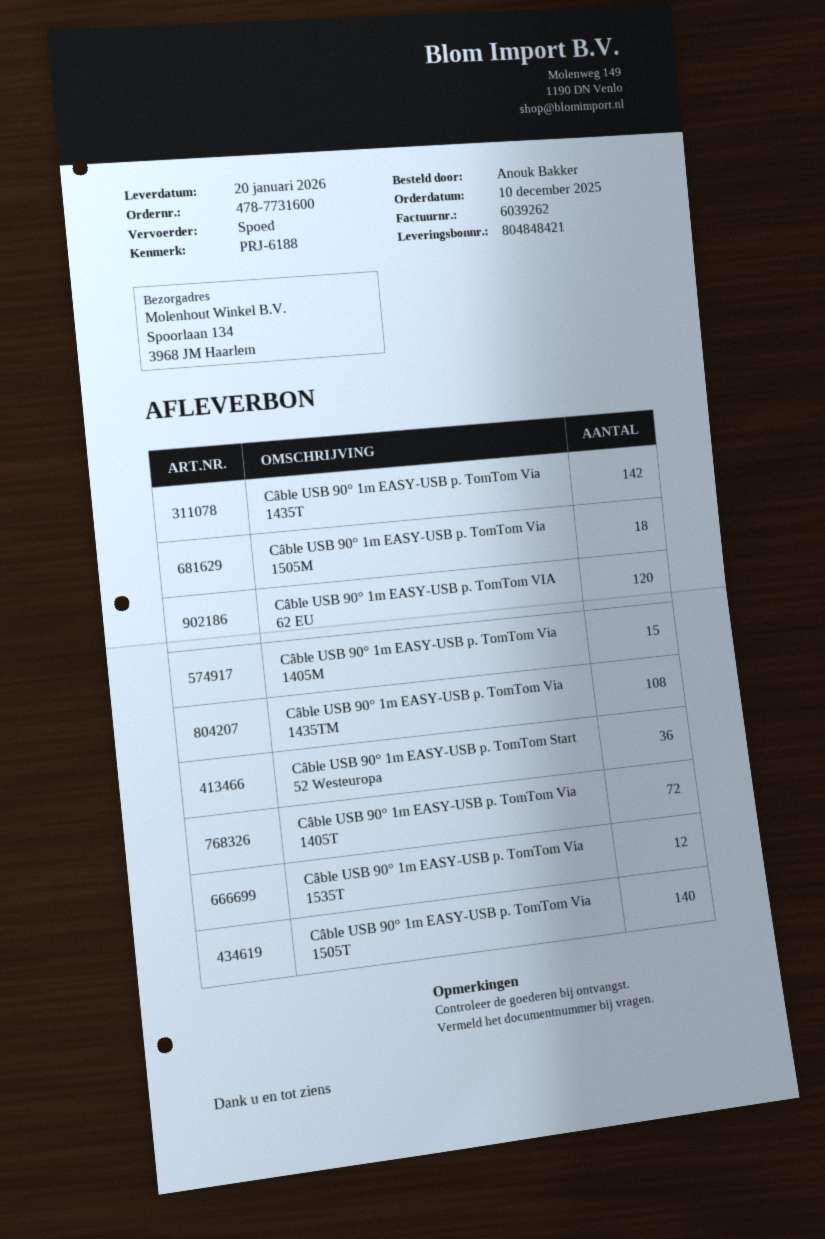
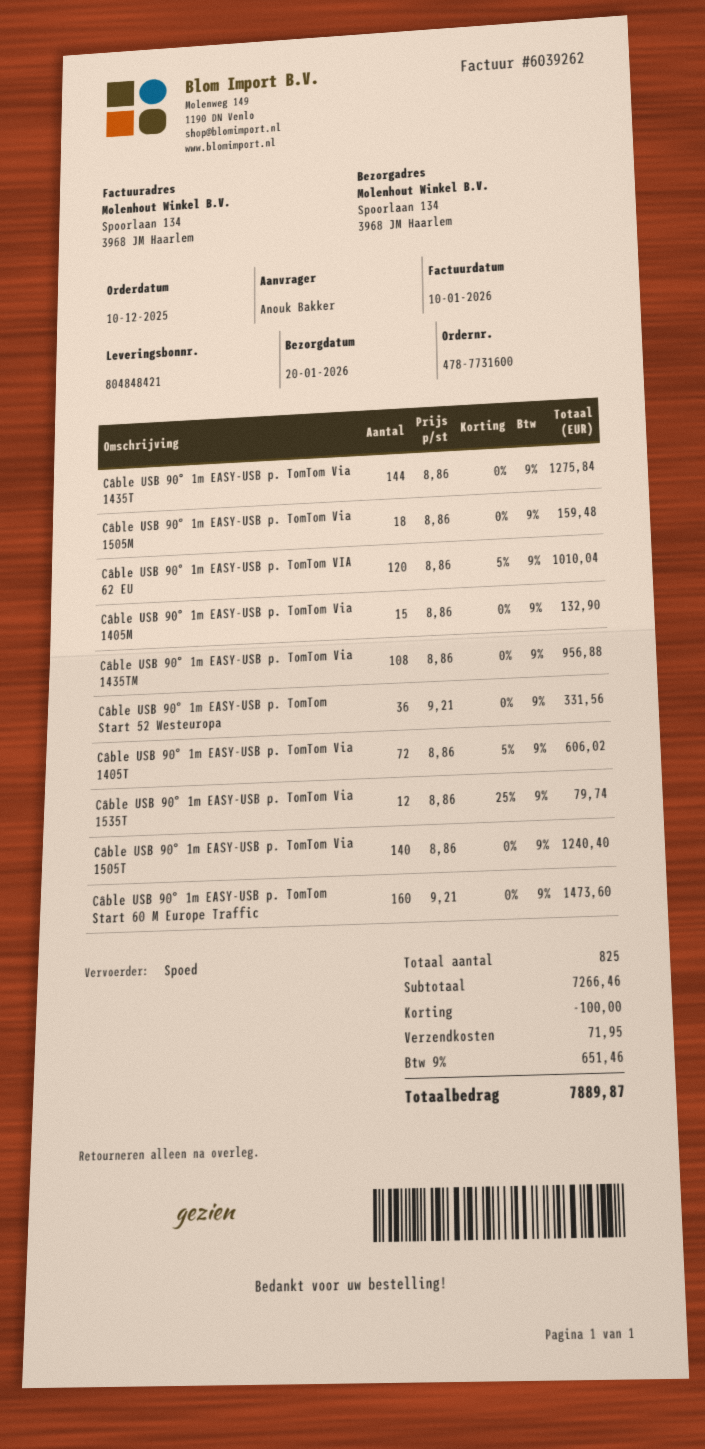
Câble USB 90° 1m EASY-USB p. TomTom Via 1435T: 142 -> 144
Câble USB 90° 1m EASY-USB p. TomTom Start 60 M Europe Traffic: none -> 160

